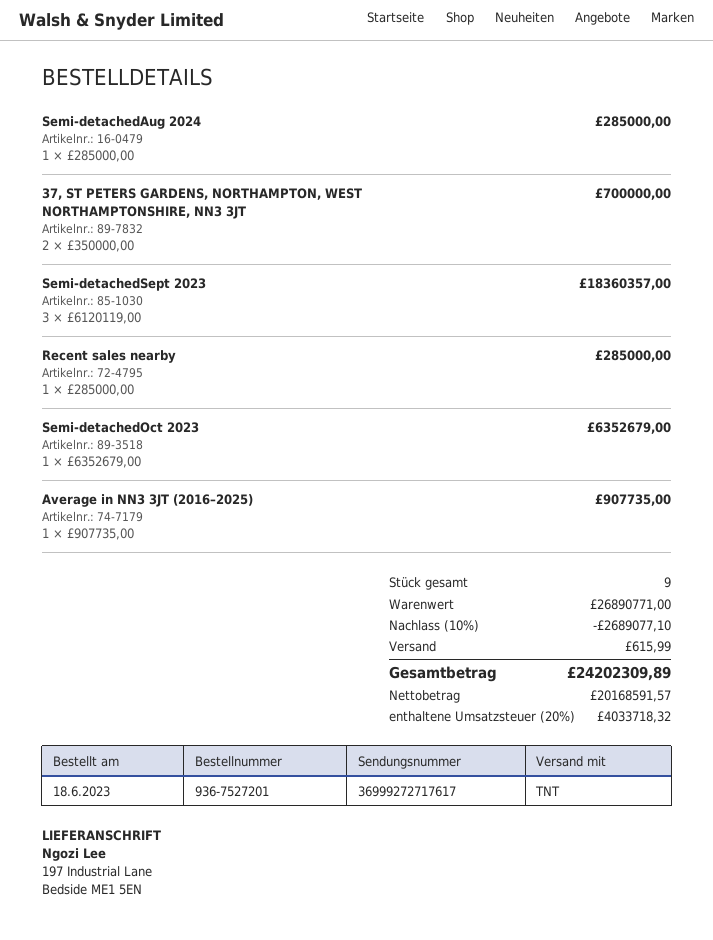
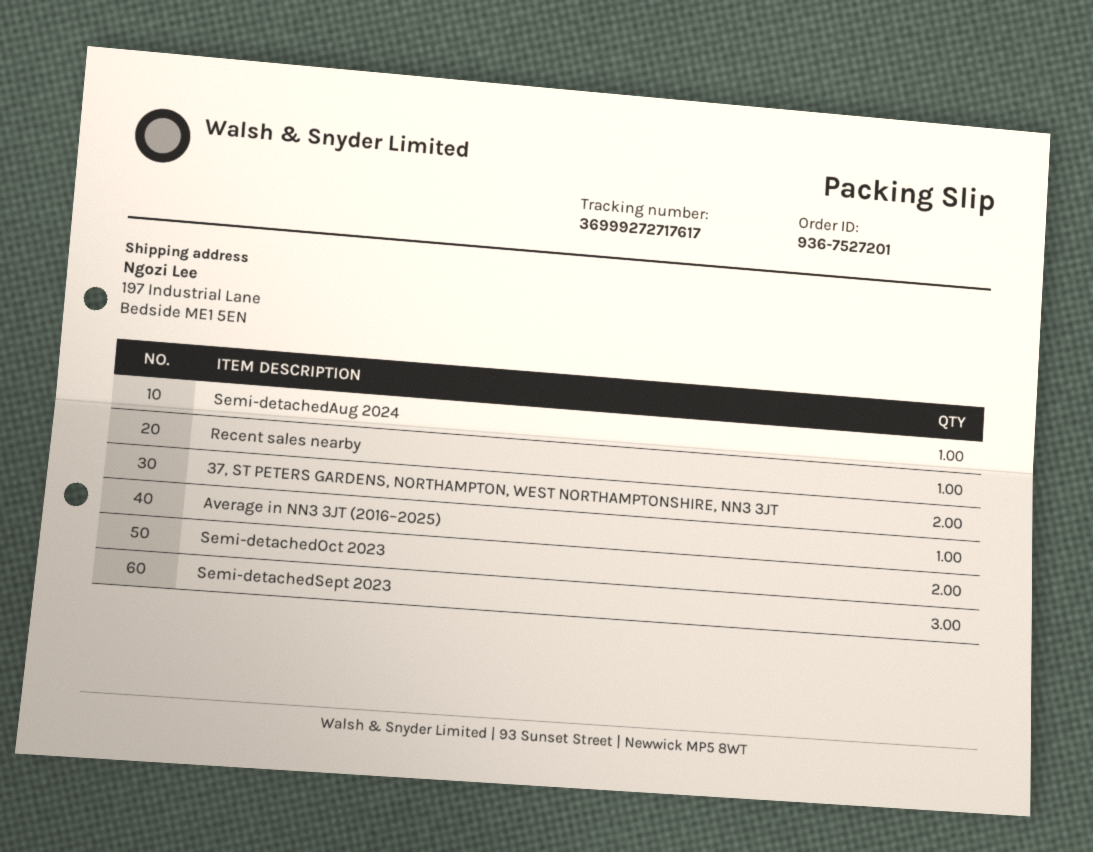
Semi-detachedOct 2023: 1 -> 2

